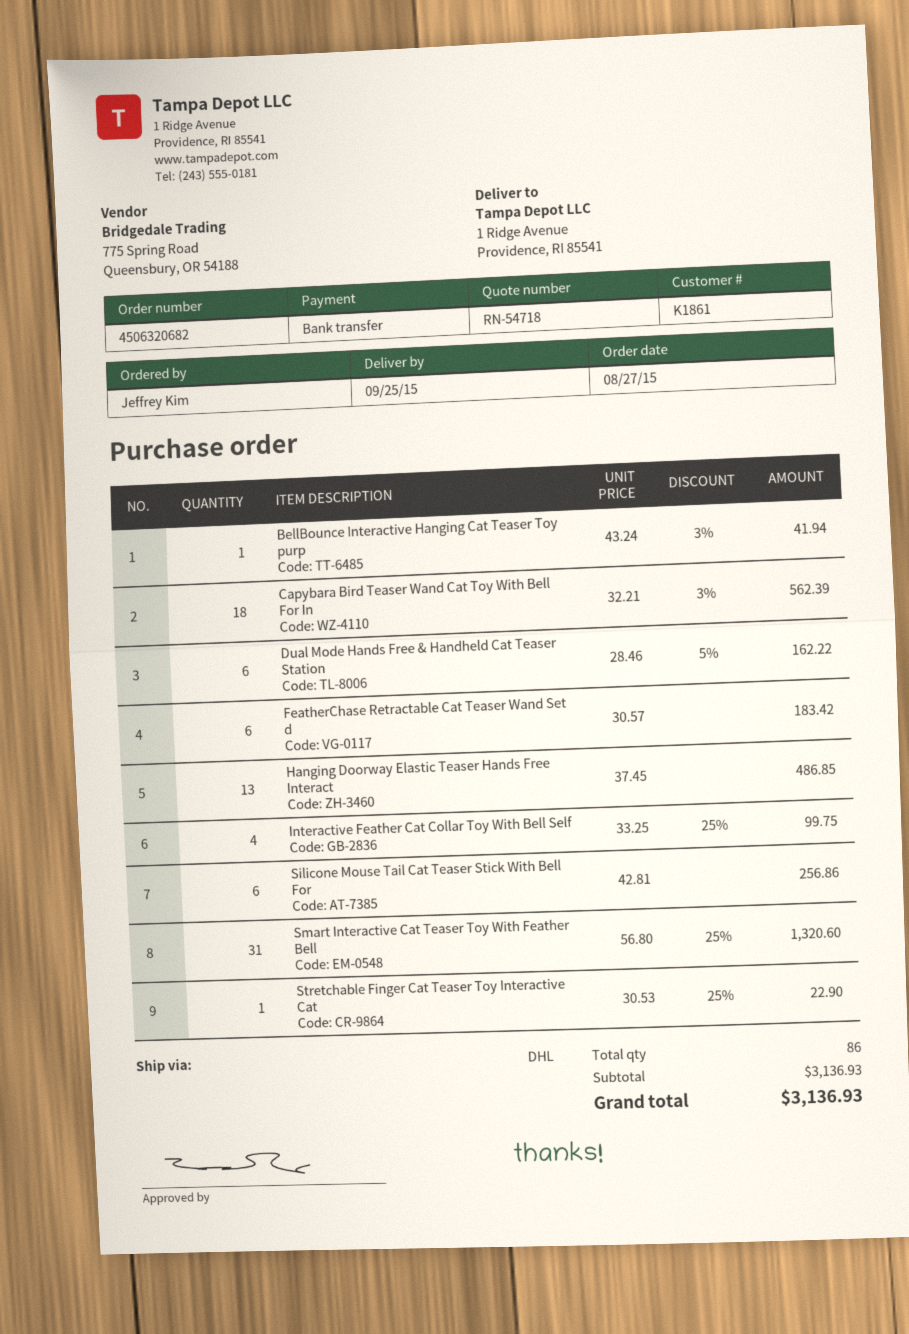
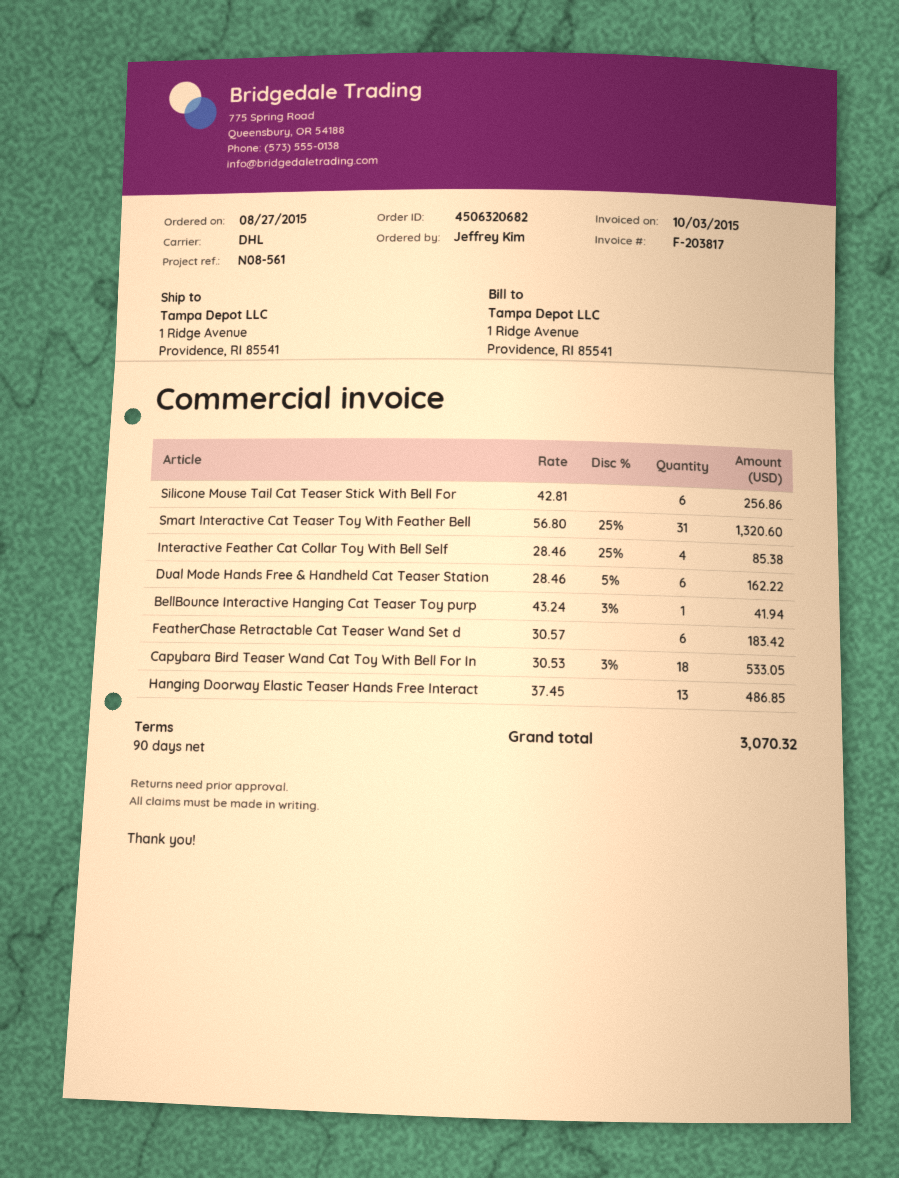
Capybara Bird Teaser Wand Cat Toy With Bell For In: 18 x 32.21 - 3% = 562.39 -> 18 x 30.53 - 3% = 533.05
Interactive Feather Cat Collar Toy With Bell Self: 4 x 33.25 - 25% = 99.75 -> 4 x 28.46 - 25% = 85.38
Stretchable Finger Cat Teaser Toy Interactive Cat: 1 x 30.53 - 25% = 22.90 -> none
total: 3136.93 -> 3070.32

